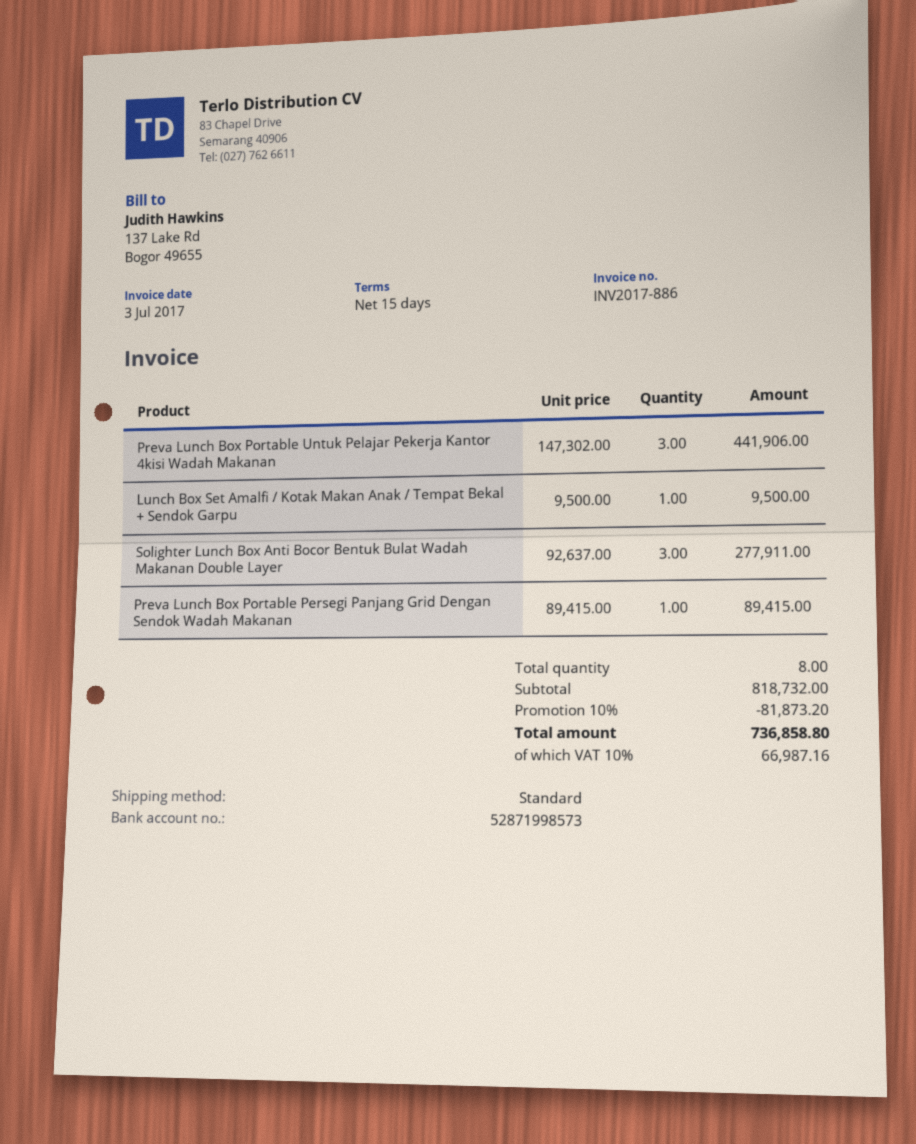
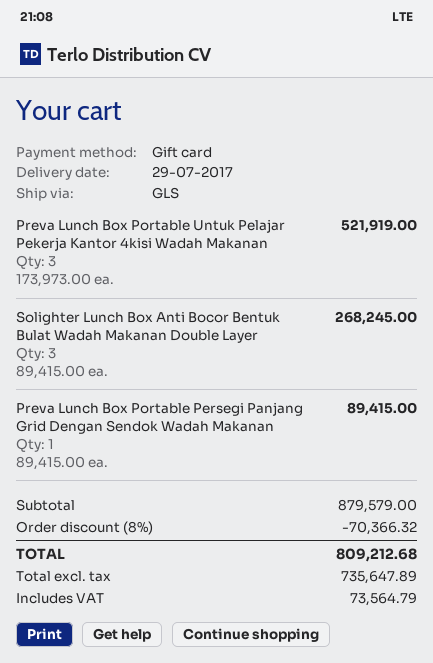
shipping method: standard -> GLS
Preva Lunch Box Portable Untuk Pelajar Pekerja Kantor 4kisi Wadah Makanan: 3 x 147302.00 = 441906.00 -> 3 x 173973.00 = 521919.00
Lunch Box Set Amalfi / Kotak Makan Anak / Tempat Bekal + Sendok Garpu: 1 x 9500.00 = 9500.00 -> none
Solighter Lunch Box Anti Bocor Bentuk Bulat Wadah Makanan Double Layer: 3 x 92637.00 = 277911.00 -> 3 x 89415.00 = 268245.00
subtotal: 818732.00 -> 879579.00
discount: 10% = 81873.20 -> 8% = 70366.32
tax: 66987.16 -> 73564.79
total: 736858.80 -> 809212.68

